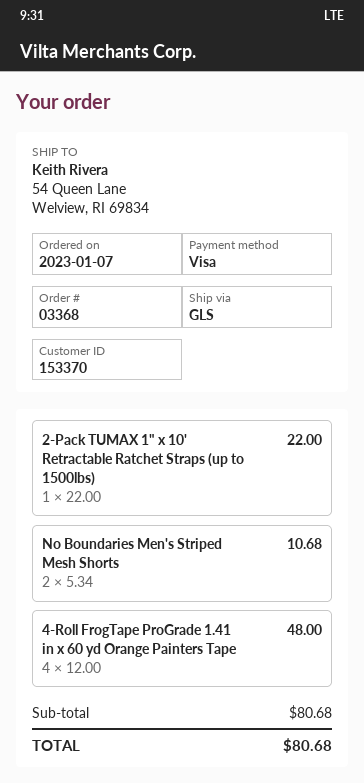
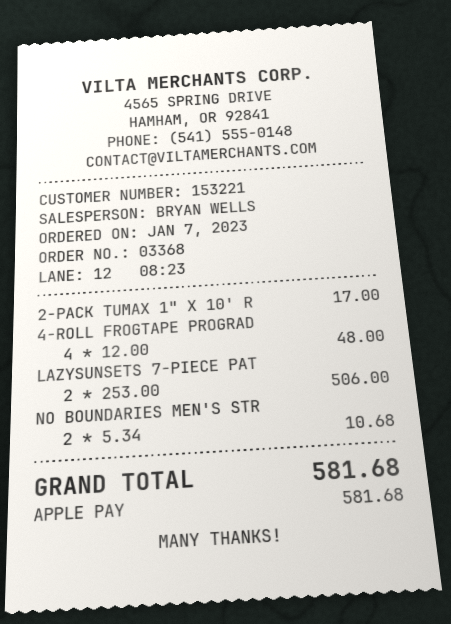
customer number: 153370 -> 153221
payment method: Visa -> Apple Pay
2-Pack TUMAX 1" x 10' Retractable Ratchet Straps (up to 1500lbs): 1 x 22.00 = 22.00 -> 1 x 17.00 = 17.00
LAZYSUNSETS 7-PIECE PAT: none -> 2 x 253.00 = 506.00
total: 80.68 -> 581.68

